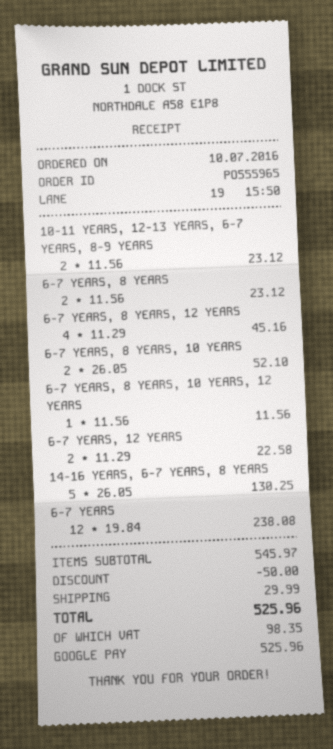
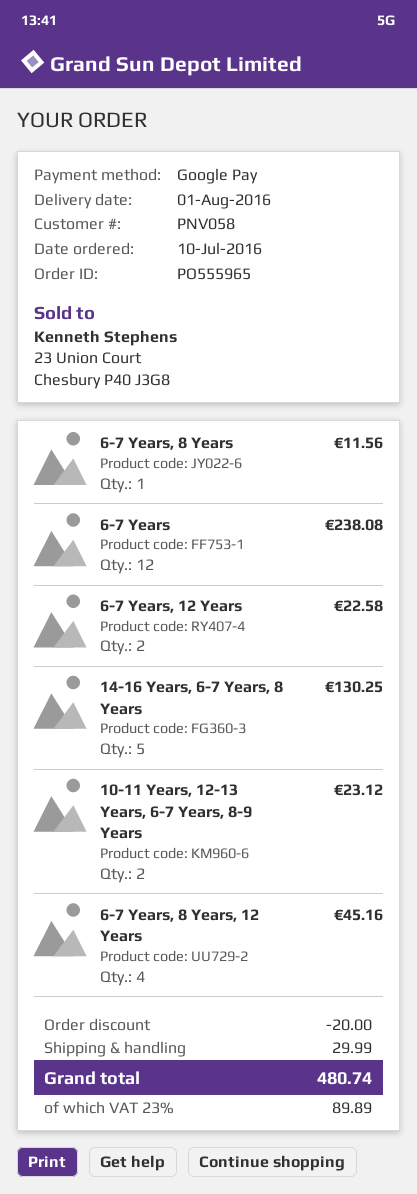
6-7 YEARS, 8 YEARS: 2 for 23.12 -> 1 for 11.56
6-7 YEARS, 8 YEARS, 10 YEARS: 2 for 52.10 -> none
6-7 YEARS, 8 YEARS, 10 YEARS, 12 YEARS: 1 for 11.56 -> none
discount: 50.00 -> 20.00
tax: 98.35 -> 89.89
total: 525.96 -> 480.74

